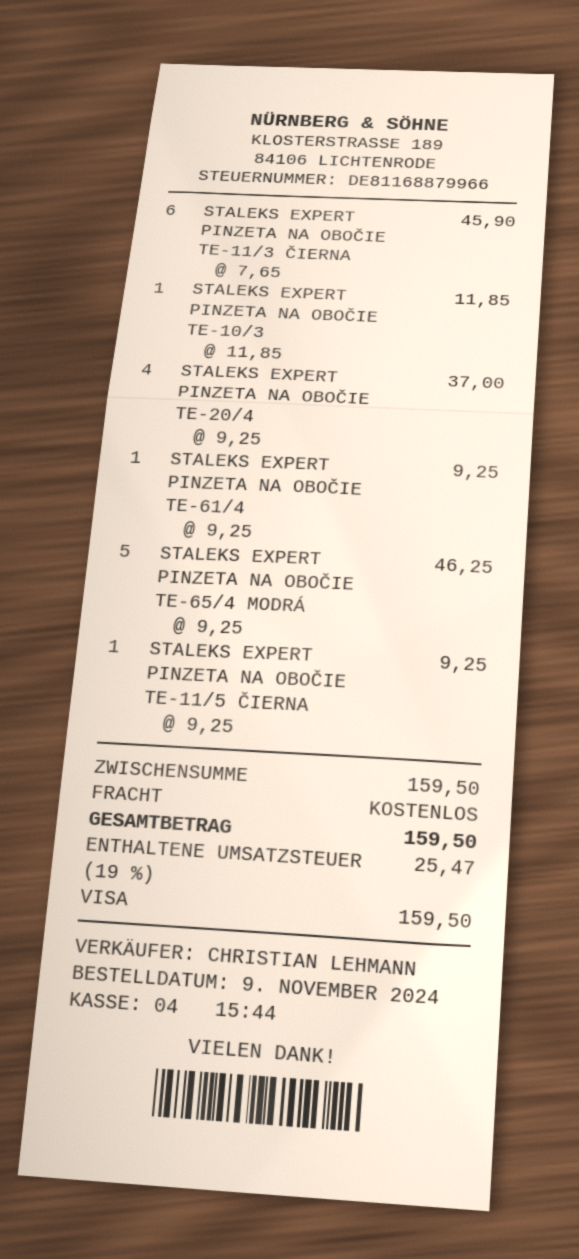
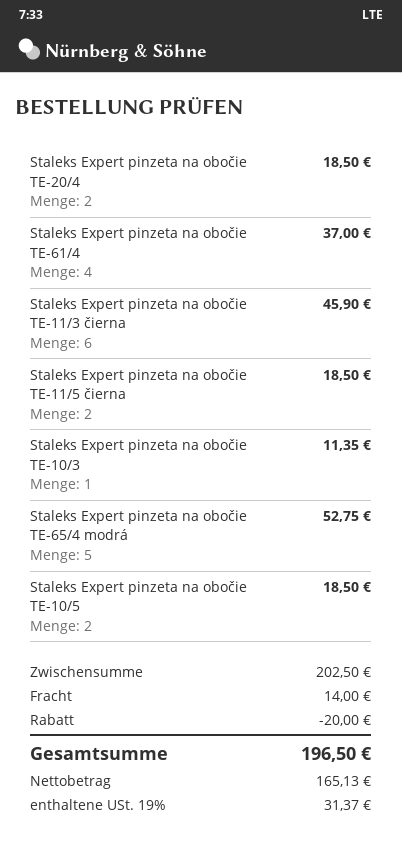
STALEKS EXPERT PINZETA NA OBOČIE TE-10/3: 1 for 11.85 -> 1 for 11.35
STALEKS EXPERT PINZETA NA OBOČIE TE-20/4: 4 for 37.00 -> 2 for 18.50
STALEKS EXPERT PINZETA NA OBOČIE TE-61/4: 1 for 9.25 -> 4 for 37.00
STALEKS EXPERT PINZETA NA OBOČIE TE-65/4 MODRÁ: 5 for 46.25 -> 5 for 52.75
STALEKS EXPERT PINZETA NA OBOČIE TE-11/5 ČIERNA: 1 for 9.25 -> 2 for 18.50
Staleks Expert pinzeta na obočie TE-10/5: none -> 2 for 18.50
subtotal: 159.50 -> 202.50
discount: none -> 20.00
shipping: 0.00 -> 14.00
tax: 19% = 25.47 -> 19% = 31.37
total: 159.50 -> 196.50

